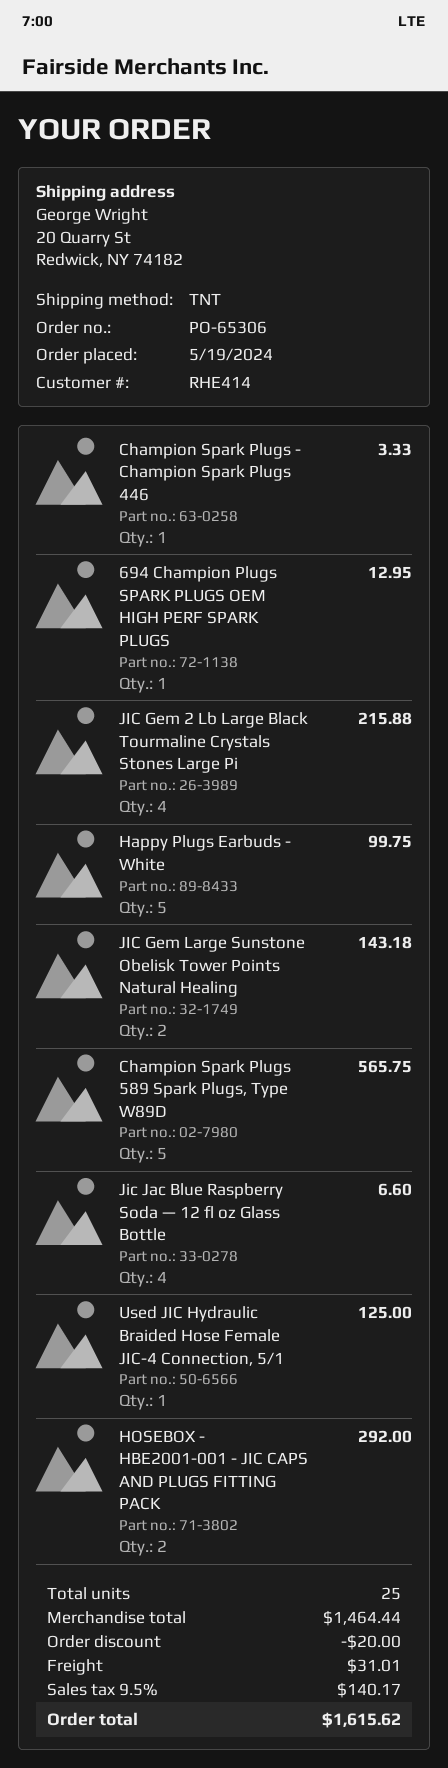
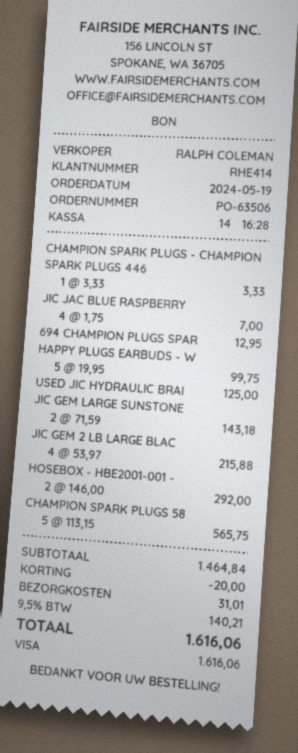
order number: PO-65306 -> PO-63506
Jic Jac Blue Raspberry Soda — 12 fl oz Glass Bottle: 4 for 6.60 -> 4 for 7.00
subtotal: 1464.44 -> 1464.84
tax: 9.5% = 140.17 -> 9.5% = 140.21
total: 1615.62 -> 1616.06

